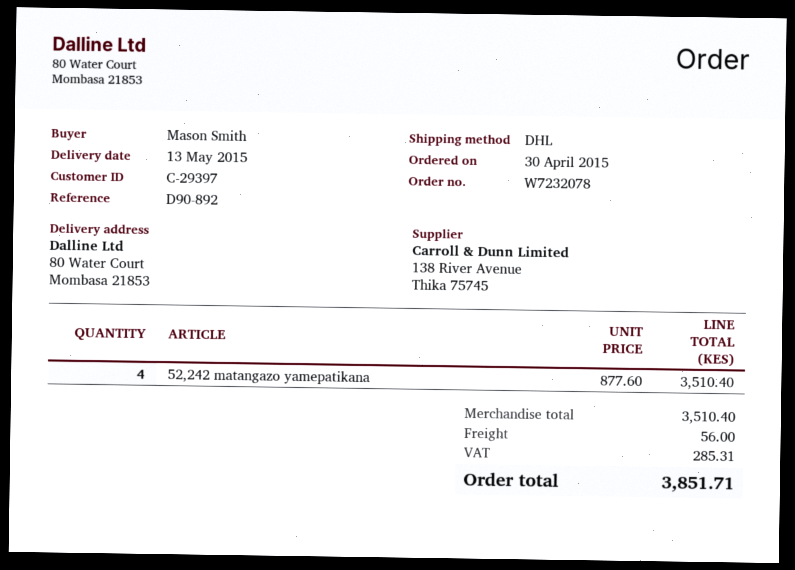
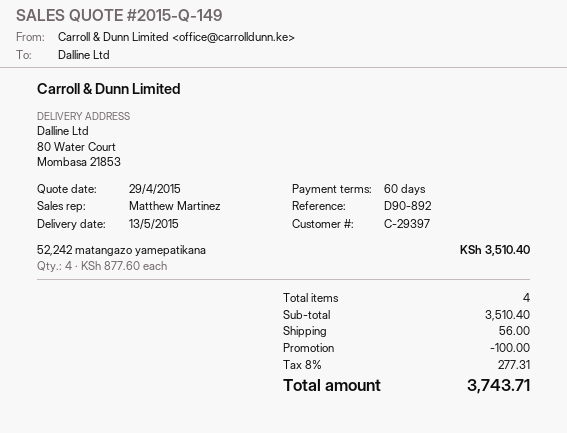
discount: none -> 100.00
tax: 285.31 -> 277.31
total: 3851.71 -> 3743.71

